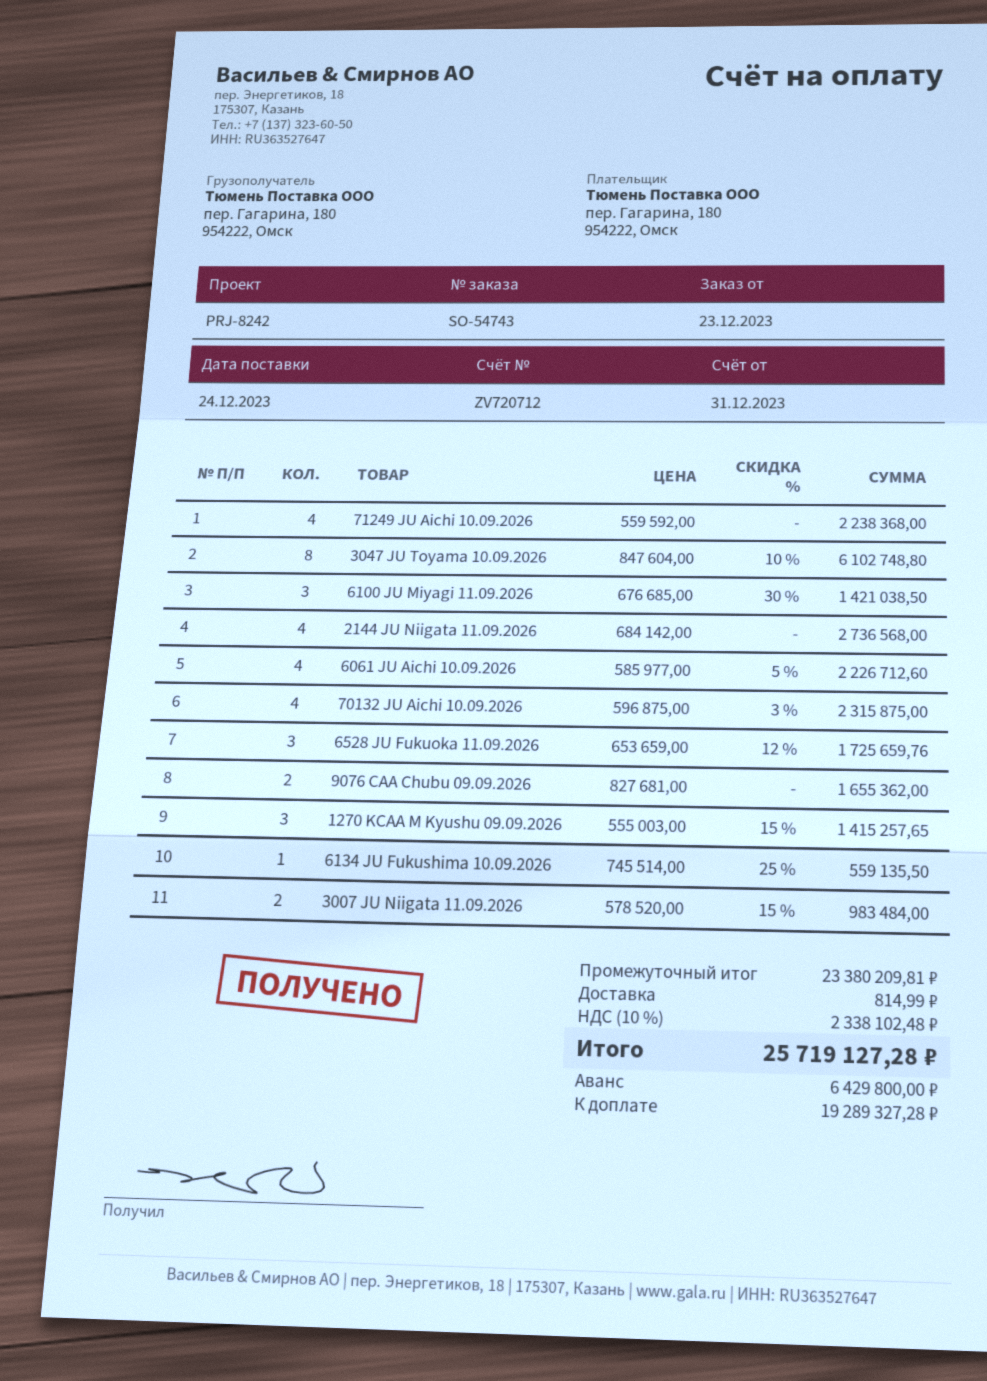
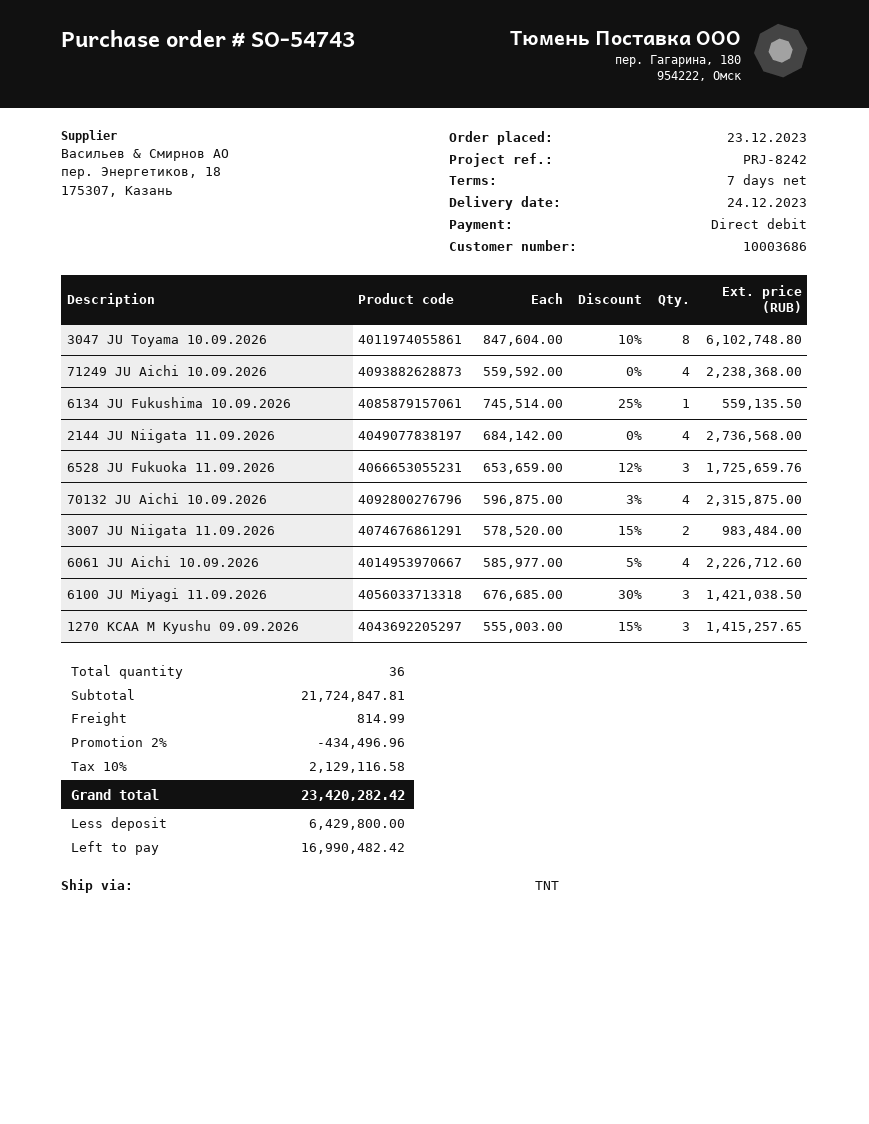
9076 CAA Chubu 09.09.2026: 2 x 827681.00 = 1655362.00 -> none
subtotal: 23380209.81 -> 21724847.81
discount: none -> 2% = 434496.96
tax: 10% = 2338102.48 -> 10% = 2129116.58
total: 25719127.28 -> 23420282.42
balance: 19289327.28 -> 16990482.42

